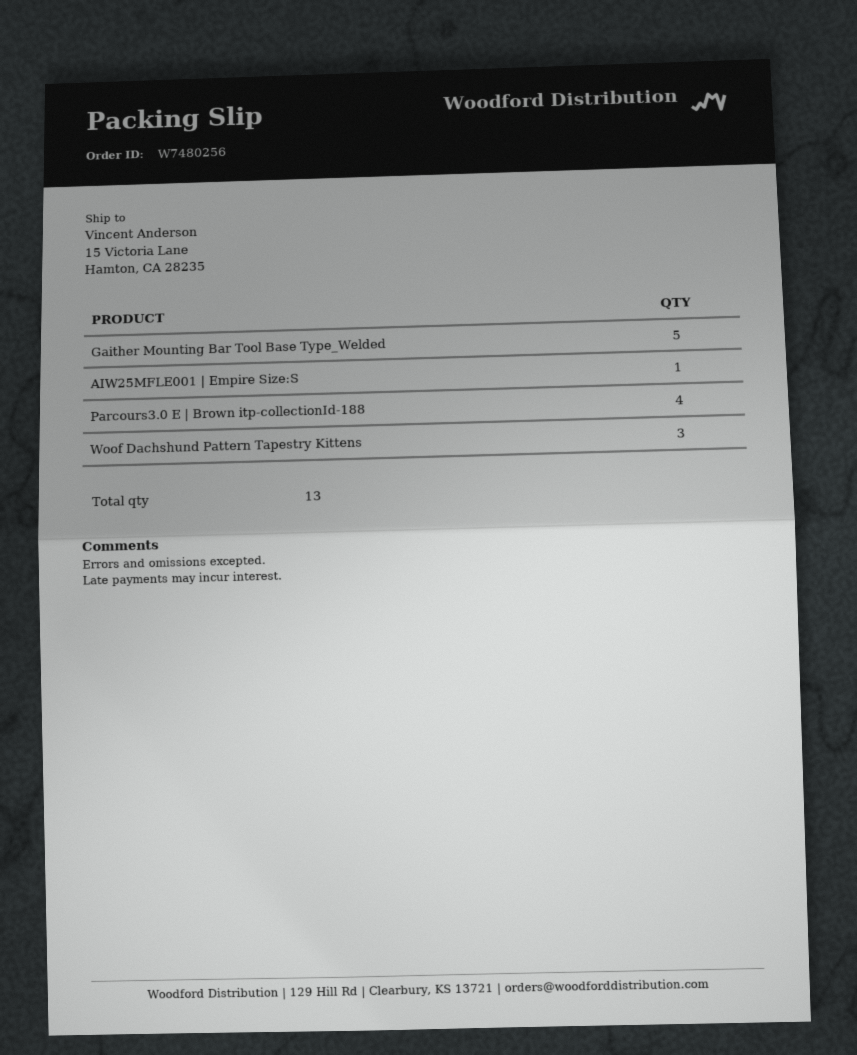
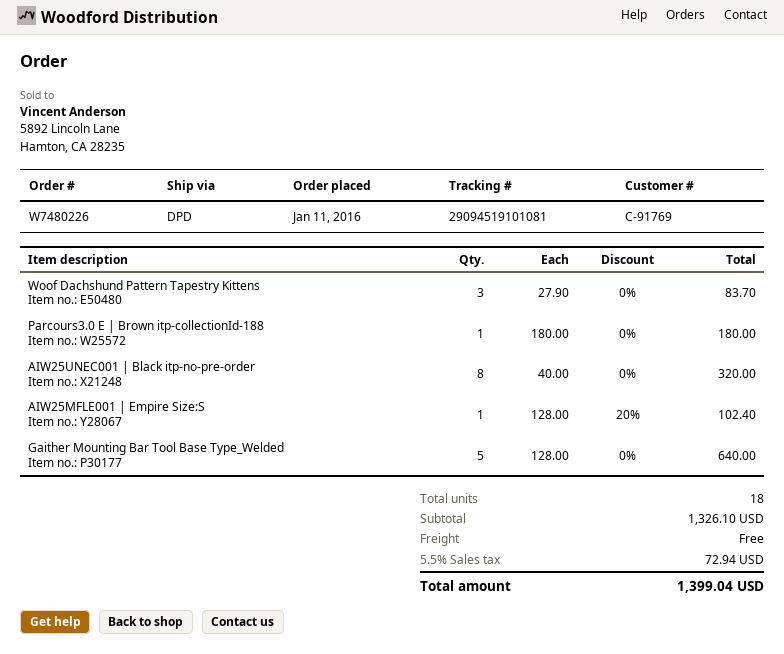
order number: W7480256 -> W7480226
Parcours3.0 E | Brown itp-collectionId-188: 4 -> 1
AIW25UNEC001 | Black itp-no-pre-order: none -> 8
total quantity: 13 -> 18

